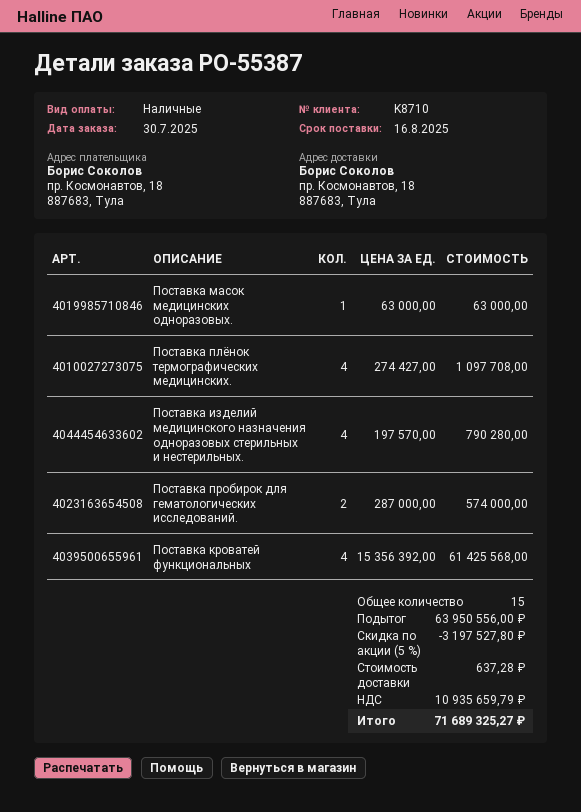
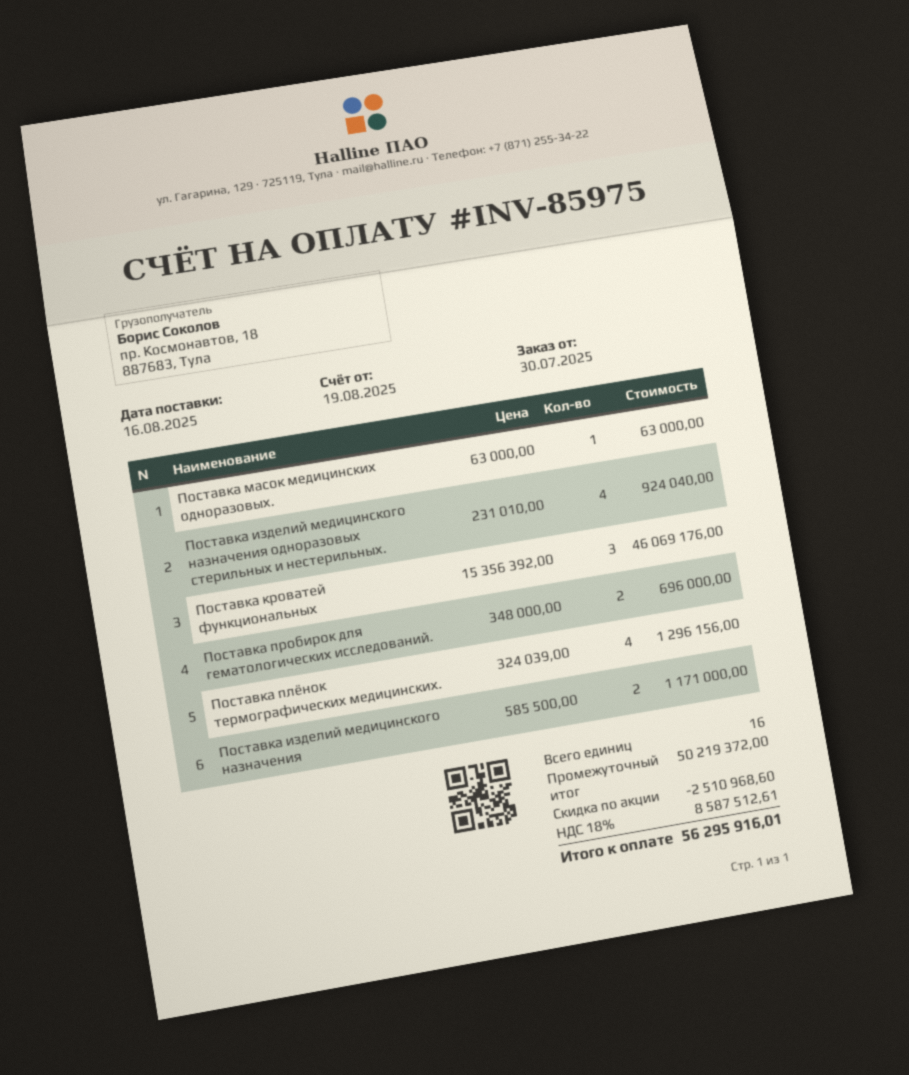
Поставка плёнок термографических медицинских.: 4 x 274427.00 = 1097708.00 -> 4 x 324039.00 = 1296156.00
Поставка изделий медицинского назначения одноразовых стерильных и нестерильных.: 4 x 197570.00 = 790280.00 -> 4 x 231010.00 = 924040.00
Поставка пробирок для гематологических исследований.: 2 x 287000.00 = 574000.00 -> 2 x 348000.00 = 696000.00
Поставка кроватей функциональных: 4 x 15356392.00 = 61425568.00 -> 3 x 15356392.00 = 46069176.00
Поставка изделий медицинского назначения: none -> 2 x 585500.00 = 1171000.00
total quantity: 15 -> 16
subtotal: 63950556.00 -> 50219372.00
discount: 3197527.80 -> 2510968.60
shipping: 637.28 -> none
tax: 10935659.79 -> 8587512.61
total: 71689325.27 -> 56295916.01

